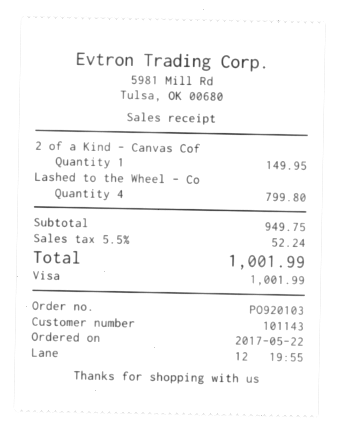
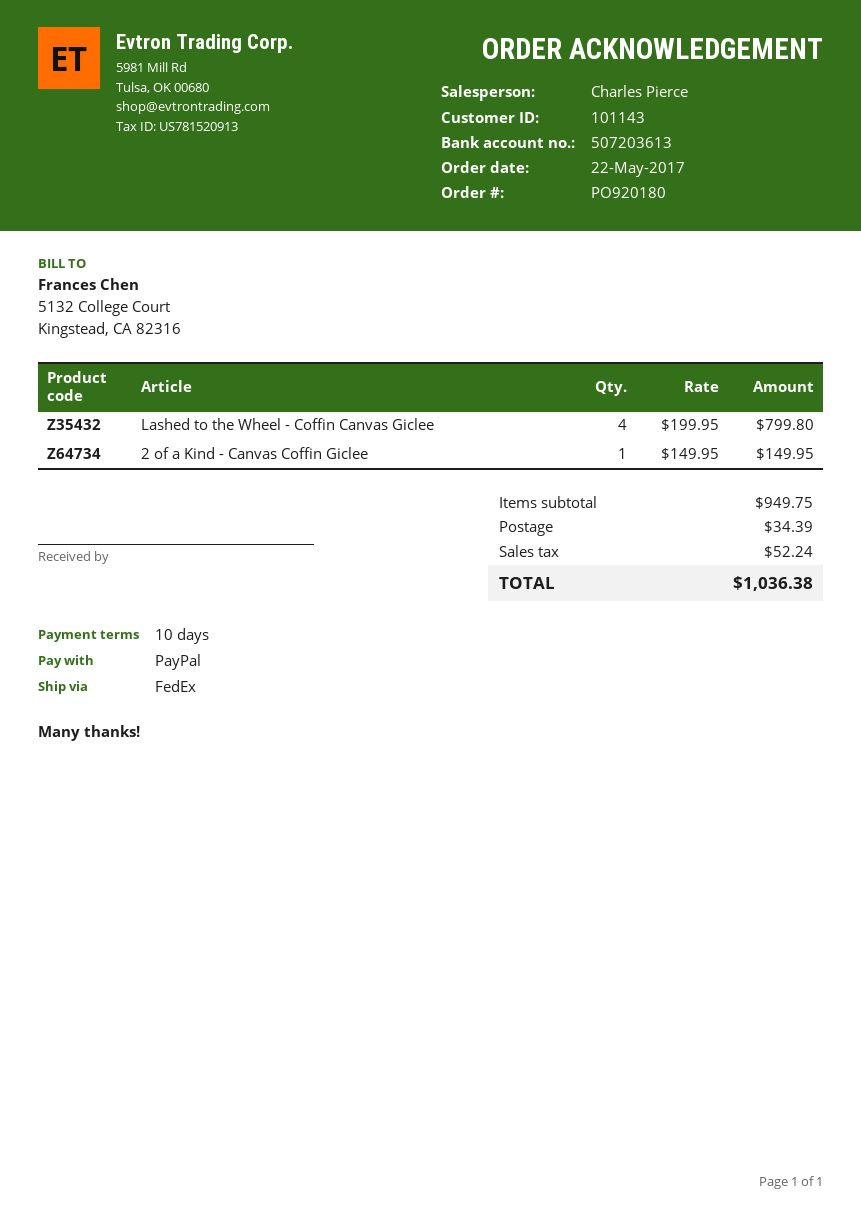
order number: PO920103 -> PO920180
payment method: Visa -> PayPal
shipping: none -> 34.39
total: 1001.99 -> 1036.38

